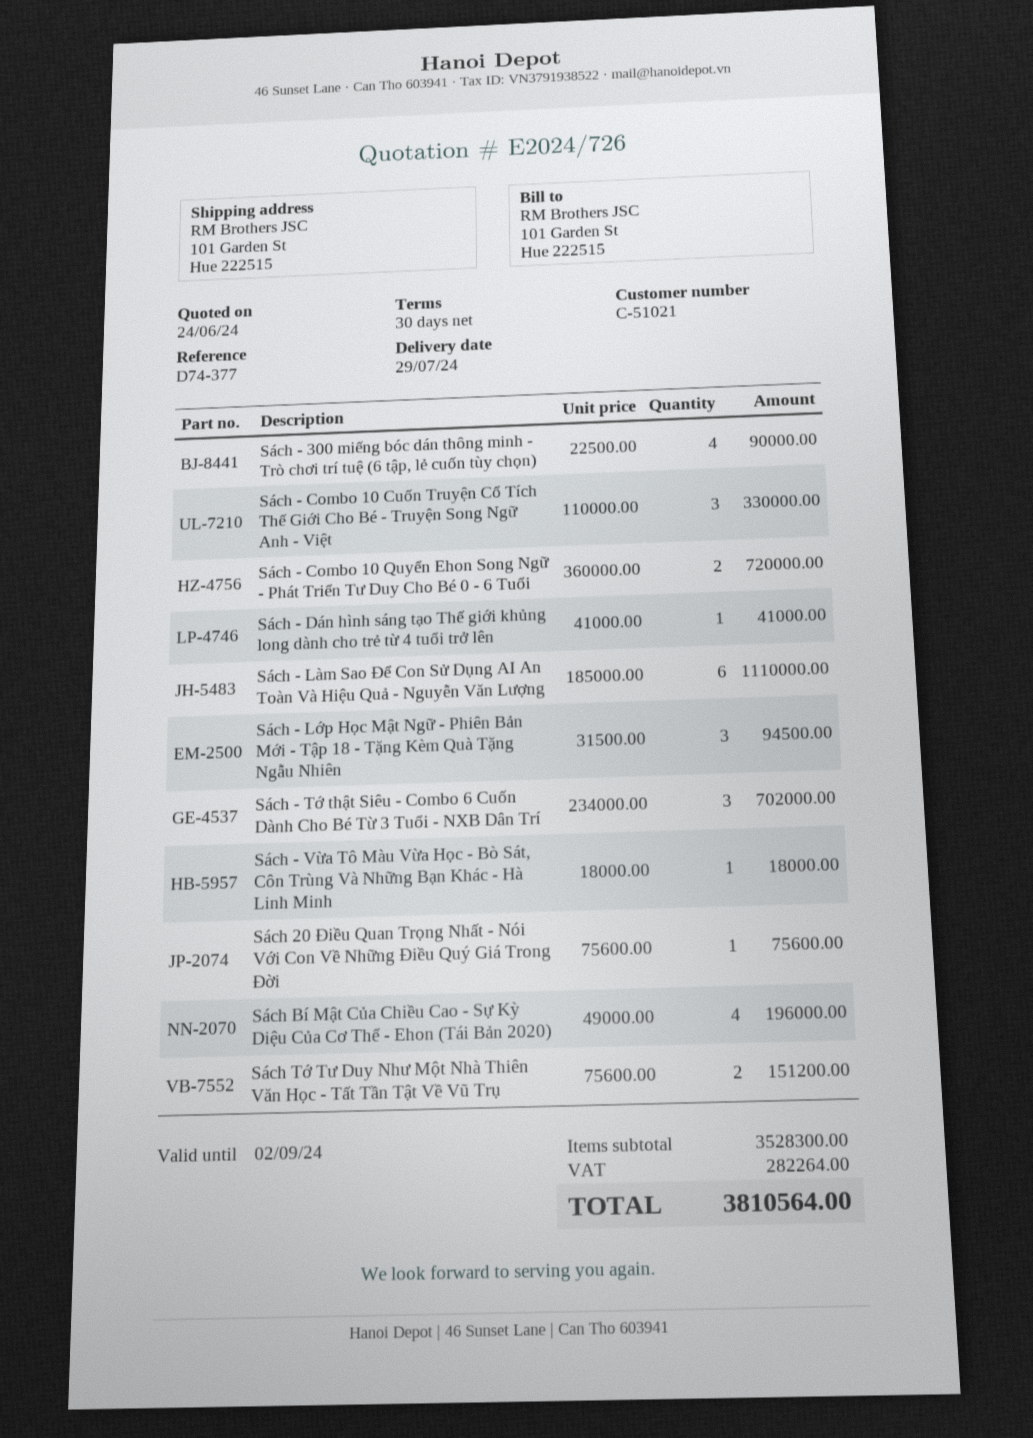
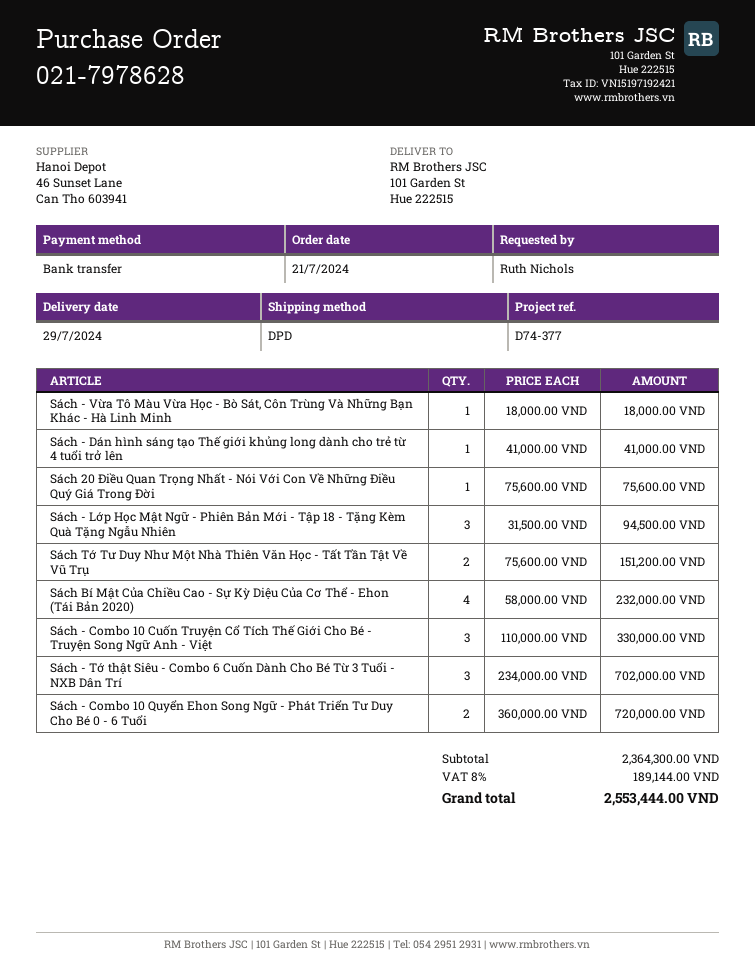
Sách - 300 miếng bóc dán thông minh - Trò chơi trí tuệ (6 tập, lẻ cuốn tùy chọn): 4 x 22500.00 = 90000.00 -> none
Sách - Làm Sao Để Con Sử Dụng AI An Toàn Và Hiệu Quả - Nguyễn Văn Lượng: 6 x 185000.00 = 1110000.00 -> none
Sách Bí Mật Của Chiều Cao - Sự Kỳ Diệu Của Cơ Thể - Ehon (Tái Bản 2020): 4 x 49000.00 = 196000.00 -> 4 x 58000.00 = 232000.00
subtotal: 3528300.00 -> 2364300.00
tax: 282264.00 -> 189144.00
total: 3810564.00 -> 2553444.00

